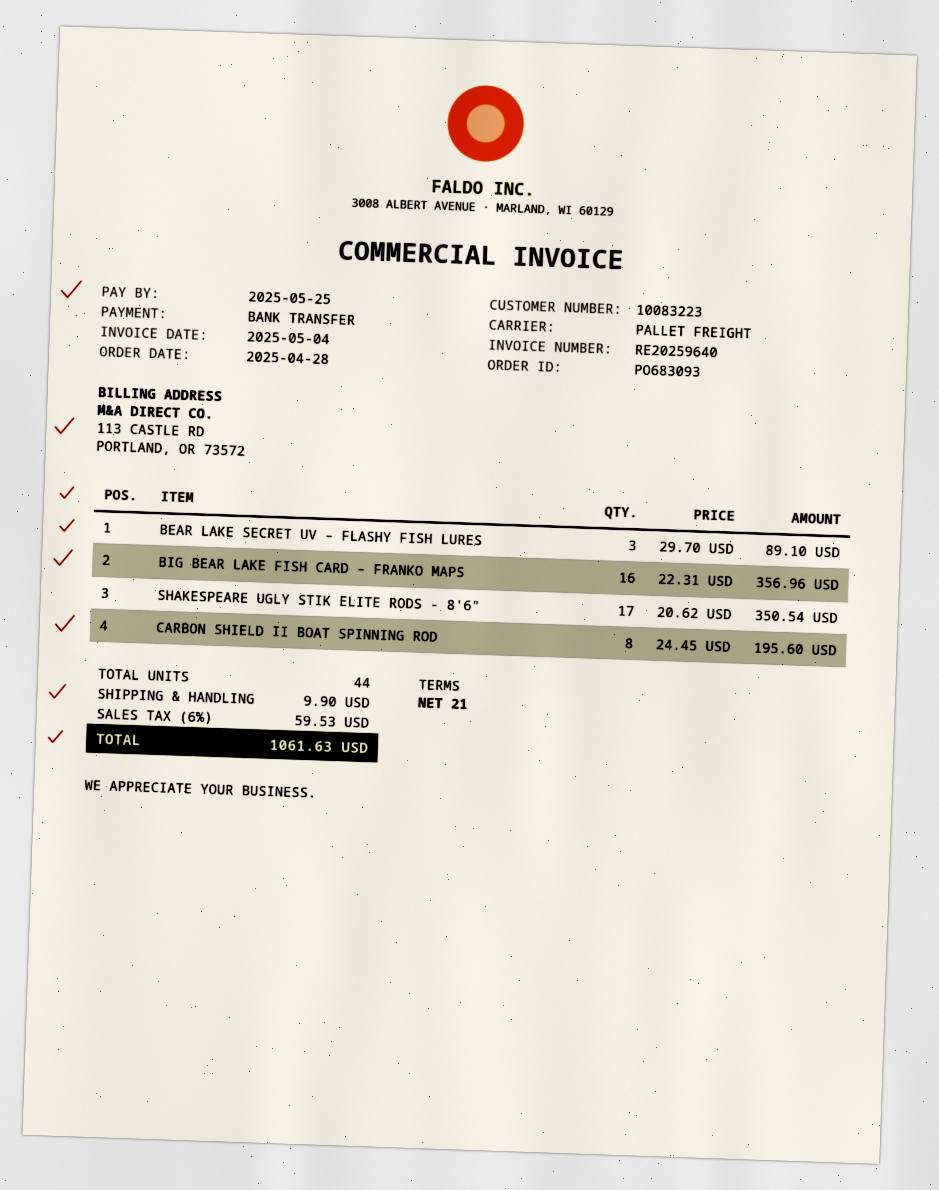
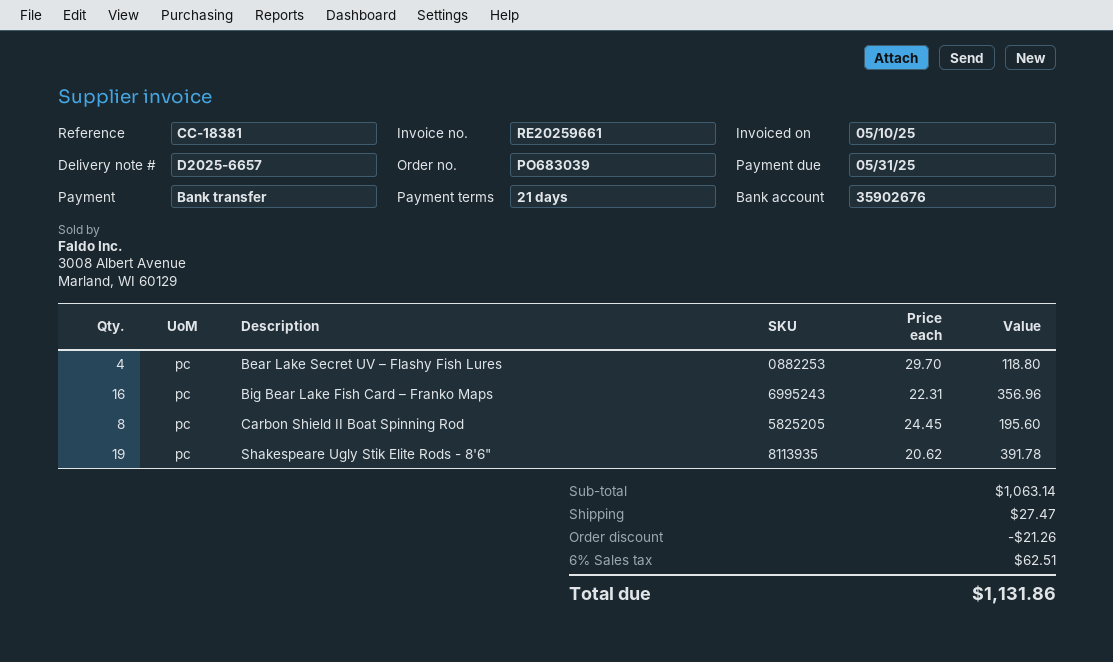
order number: PO683093 -> PO683039
invoice number: RE20259640 -> RE20259661
invoice date: 2025-05-04 -> 2025-05-10
due date: 2025-05-25 -> 2025-05-31
BEAR LAKE SECRET UV – FLASHY FISH LURES: 3 x 29.70 = 89.10 -> 4 x 29.70 = 118.80
SHAKESPEARE UGLY STIK ELITE RODS - 8'6": 17 x 20.62 = 350.54 -> 19 x 20.62 = 391.78
discount: none -> 21.26
shipping: 9.90 -> 27.47
tax: 6% = 59.53 -> 6% = 62.51
total: 1061.63 -> 1131.86

